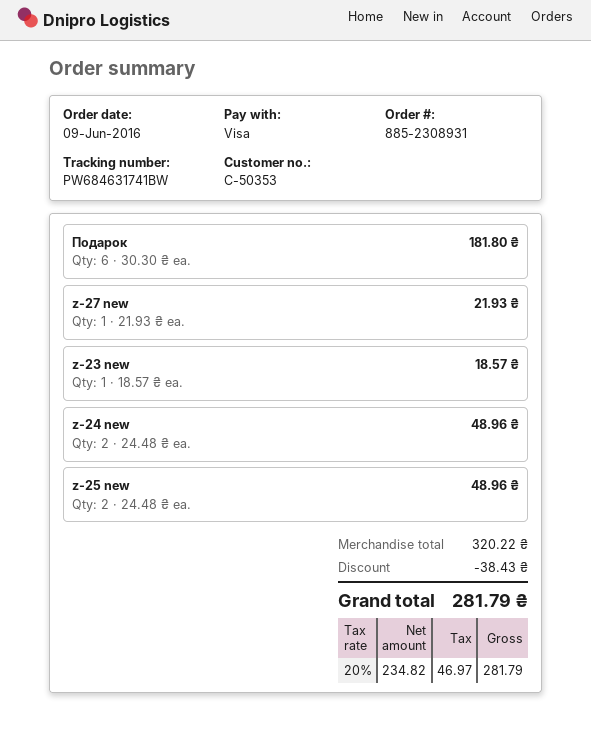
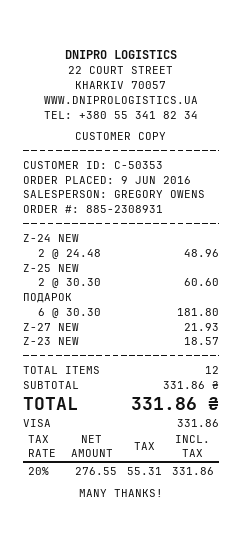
z-25 new: 2 x 24.48 = 48.96 -> 2 x 30.30 = 60.60
subtotal: 320.22 -> 331.86
discount: 38.43 -> none
net: 234.82 -> 276.55
tax: 20% = 46.97 -> 20% = 55.31
total: 281.79 -> 331.86

